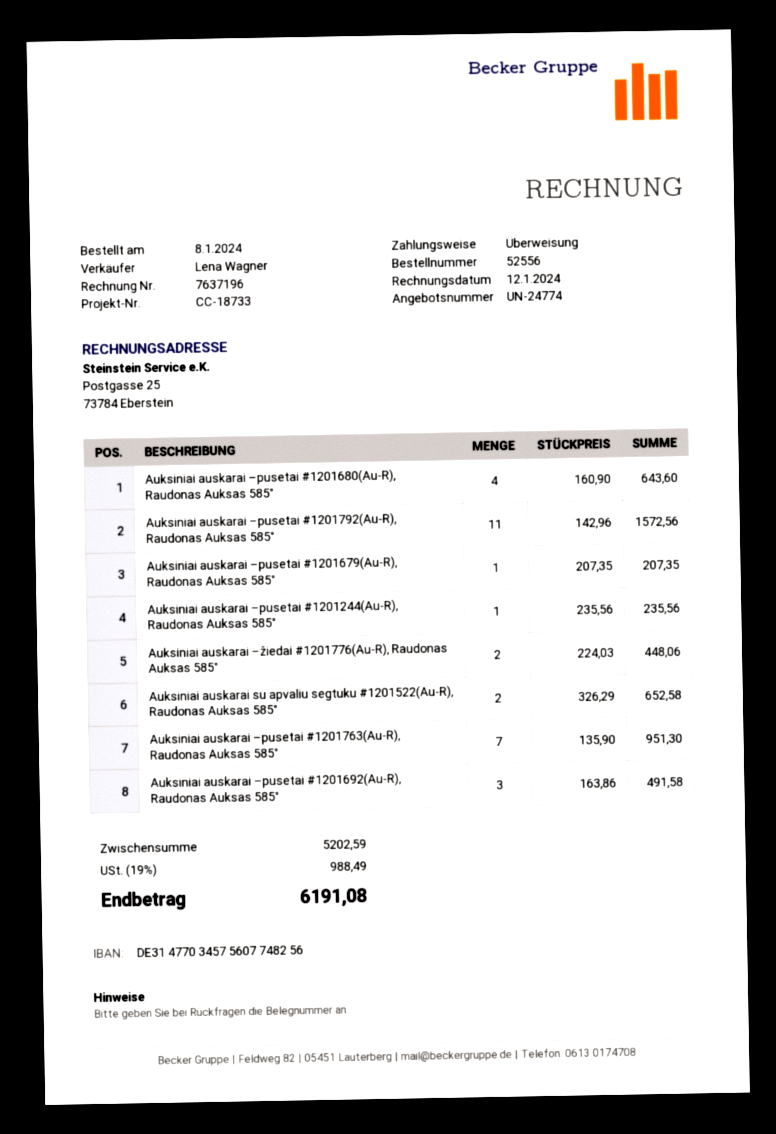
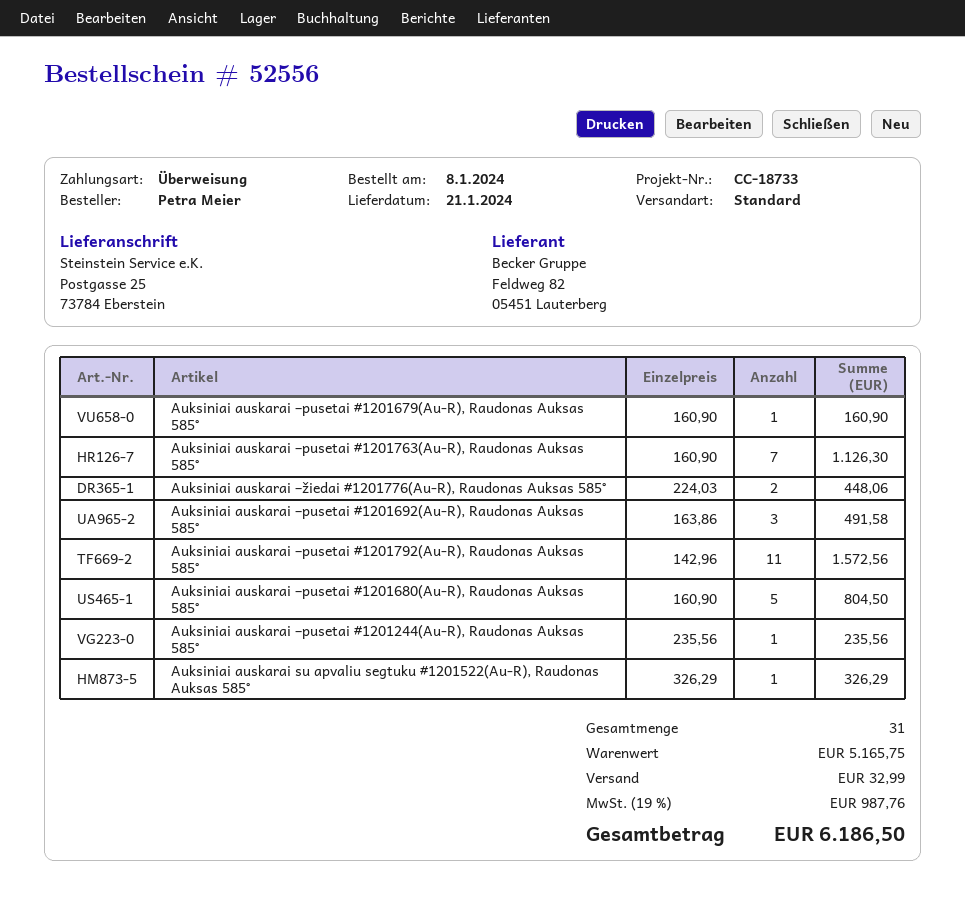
Auksiniai auskarai –pusetai #1201680(Au-R), Raudonas Auksas 585°: 4 x 160.90 = 643.60 -> 5 x 160.90 = 804.50
Auksiniai auskarai –pusetai #1201679(Au-R), Raudonas Auksas 585°: 1 x 207.35 = 207.35 -> 1 x 160.90 = 160.90
Auksiniai auskarai su apvaliu segtuku #1201522(Au-R), Raudonas Auksas 585°: 2 x 326.29 = 652.58 -> 1 x 326.29 = 326.29
Auksiniai auskarai –pusetai #1201763(Au-R), Raudonas Auksas 585°: 7 x 135.90 = 951.30 -> 7 x 160.90 = 1126.30
subtotal: 5202.59 -> 5165.75
shipping: none -> 32.99
tax: 19% = 988.49 -> 19% = 987.76
total: 6191.08 -> 6186.50

